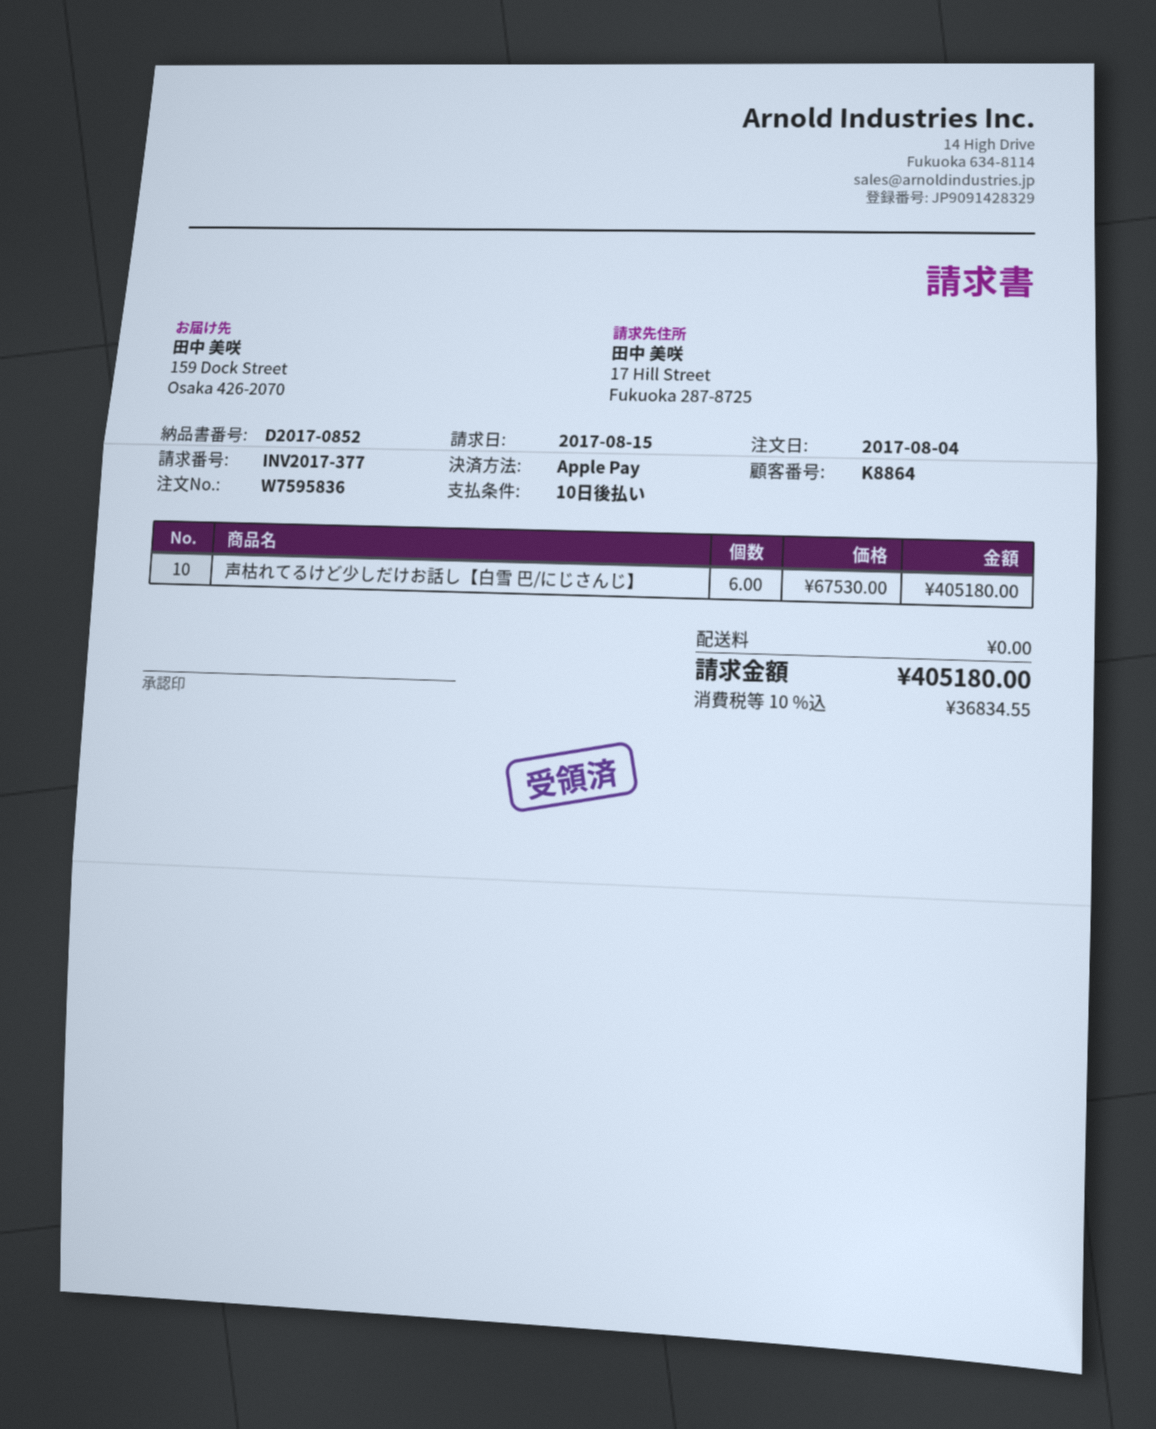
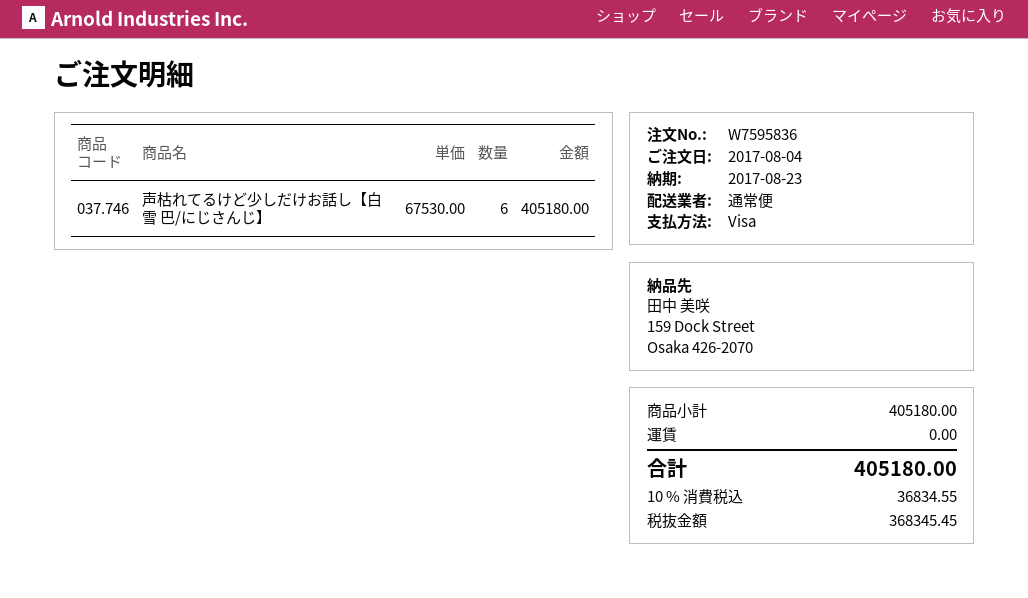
payment method: Apple Pay -> Visa

